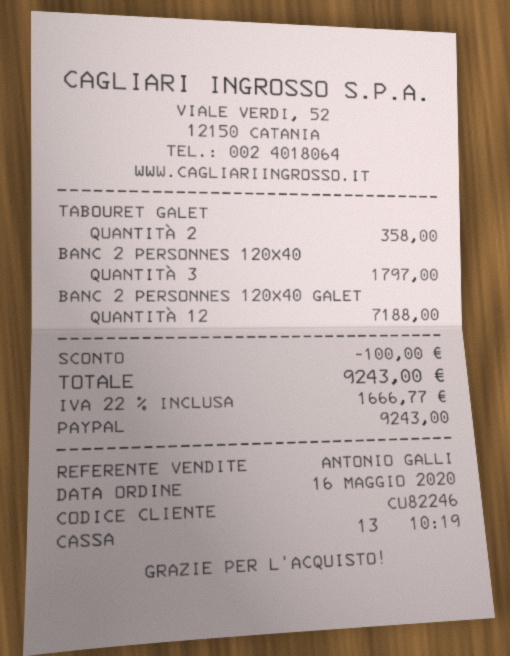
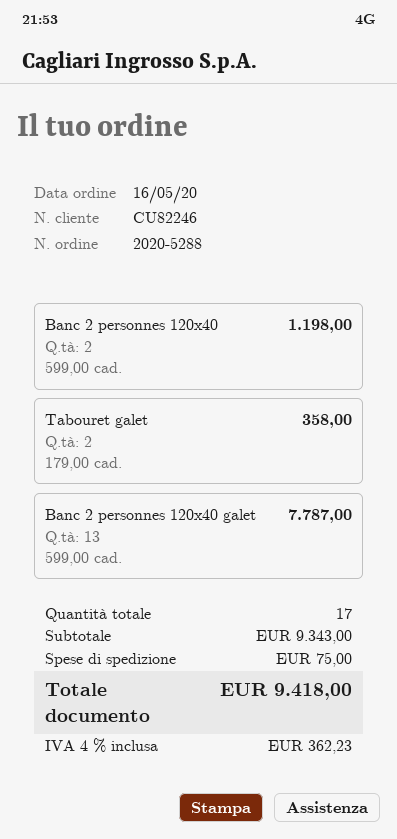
BANC 2 PERSONNES 120X40: 3 for 1797.00 -> 2 for 1198.00
BANC 2 PERSONNES 120X40 GALET: 12 for 7188.00 -> 13 for 7787.00
discount: 100.00 -> none
shipping: none -> 75.00
tax: 22% = 1666.77 -> 4% = 362.23
total: 9243.00 -> 9418.00

